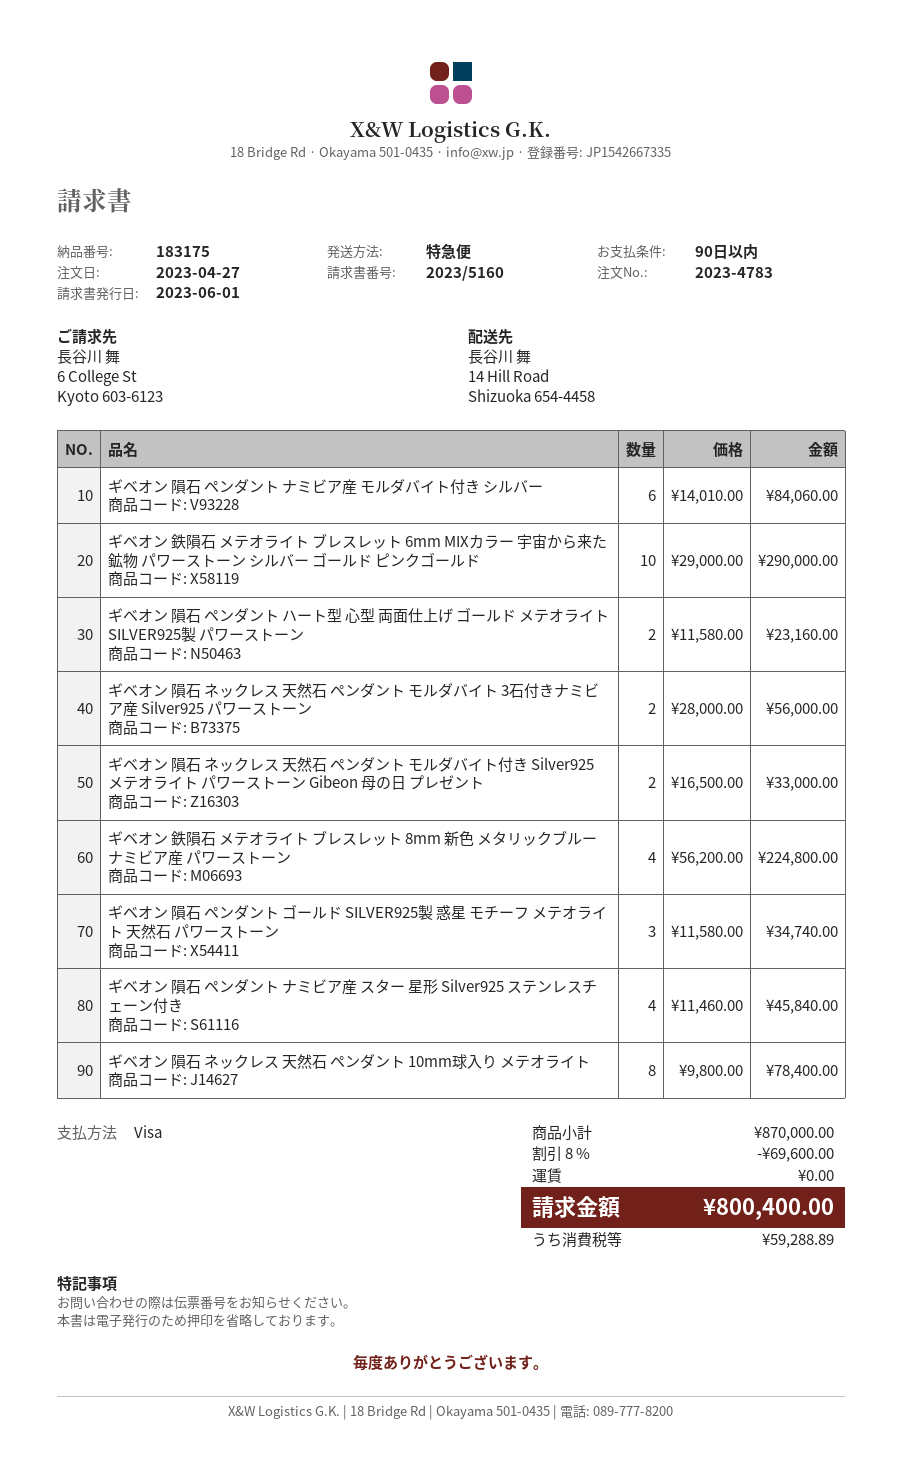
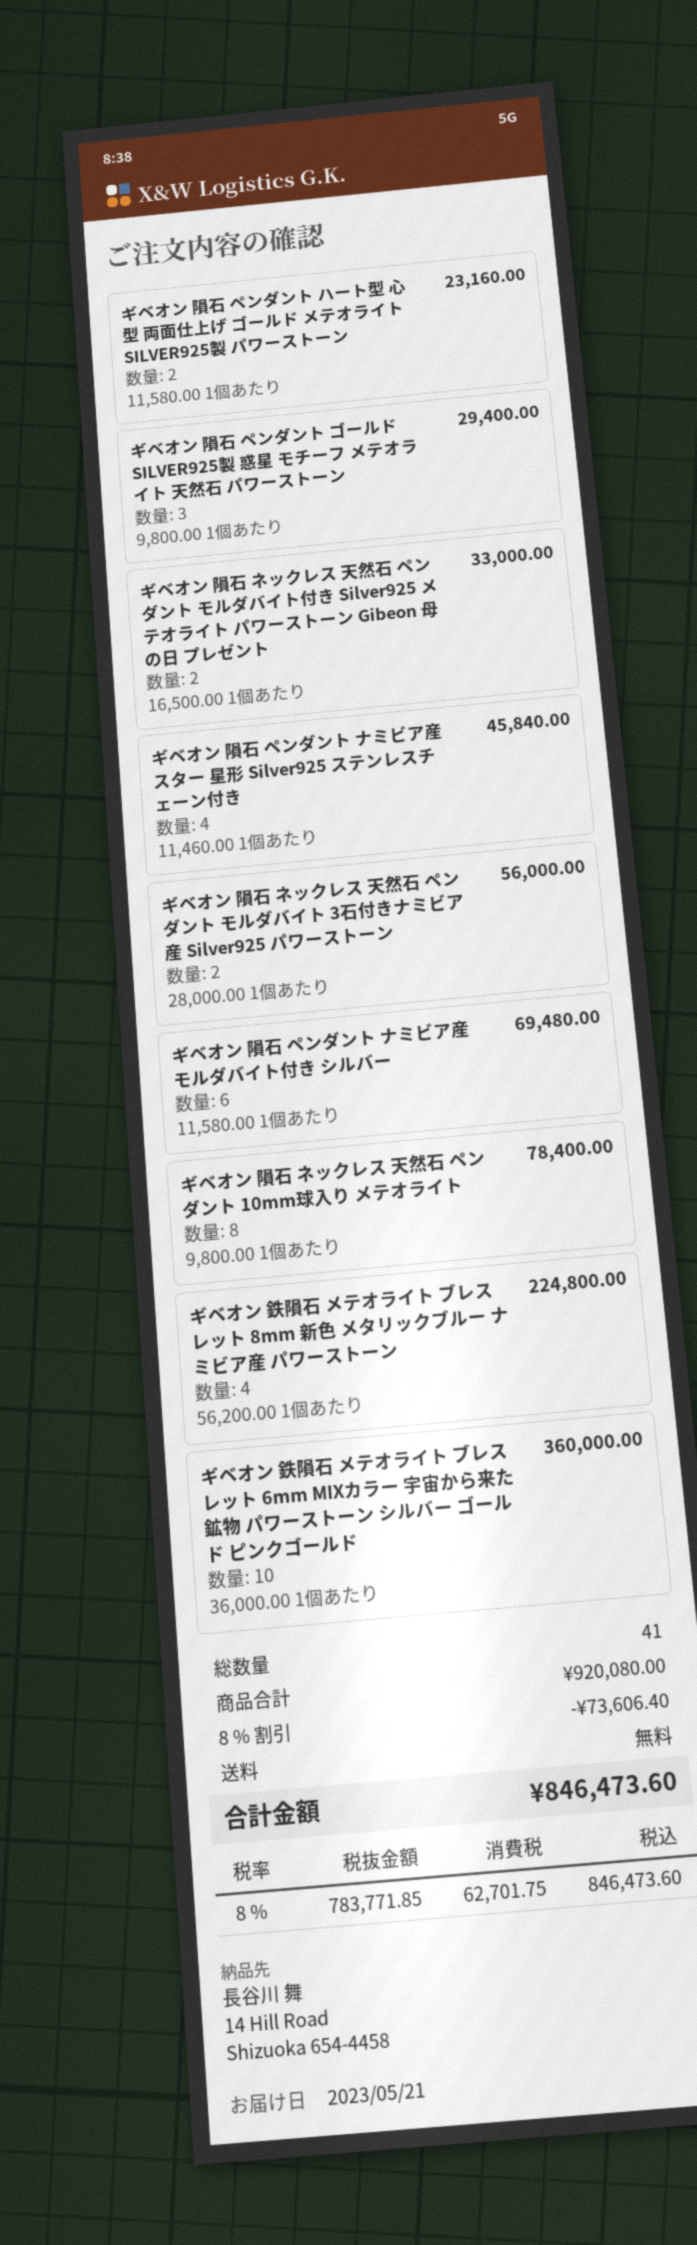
ギベオン 隕石 ペンダント ナミビア産 モルダバイト付き シルバー: 6 x 14010.00 = 84060.00 -> 6 x 11580.00 = 69480.00
ギベオン 鉄隕石 メテオライト ブレスレット 6mm MIXカラー 宇宙から来た鉱物 パワーストーン シルバー ゴールド ピンクゴールド: 10 x 29000.00 = 290000.00 -> 10 x 36000.00 = 360000.00
ギベオン 隕石 ペンダント ゴールド SILVER925製 惑星 モチーフ メテオライト 天然石 パワーストーン: 3 x 11580.00 = 34740.00 -> 3 x 9800.00 = 29400.00
subtotal: 870000.00 -> 920080.00
discount: 8% = 69600.00 -> 8% = 73606.40
tax: 59288.89 -> 62701.75
total: 800400.00 -> 846473.60

